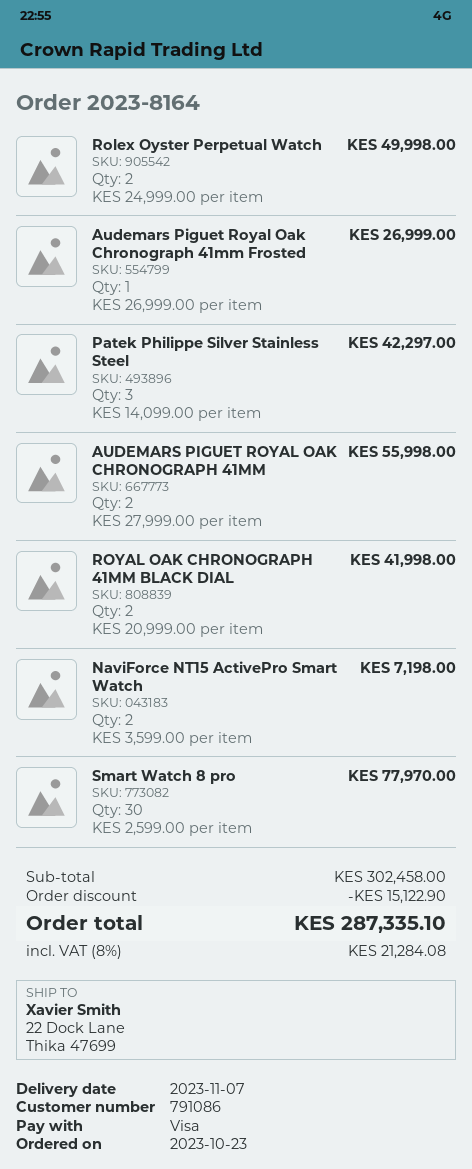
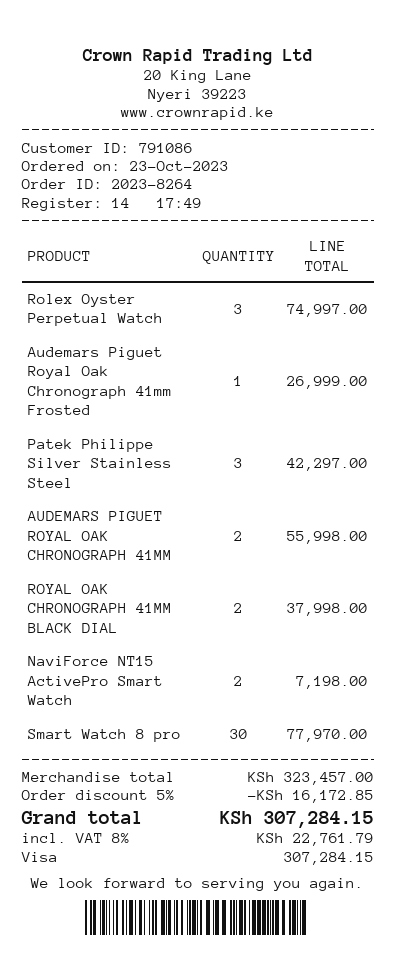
order number: 2023-8164 -> 2023-8264
Rolex Oyster Perpetual Watch: 2 for 49998.00 -> 3 for 74997.00
ROYAL OAK CHRONOGRAPH 41MM BLACK DIAL: 2 for 41998.00 -> 2 for 37998.00
subtotal: 302458.00 -> 323457.00
discount: 15122.90 -> 16172.85
tax: 8% = 21284.08 -> 8% = 22761.79
total: 287335.10 -> 307284.15

